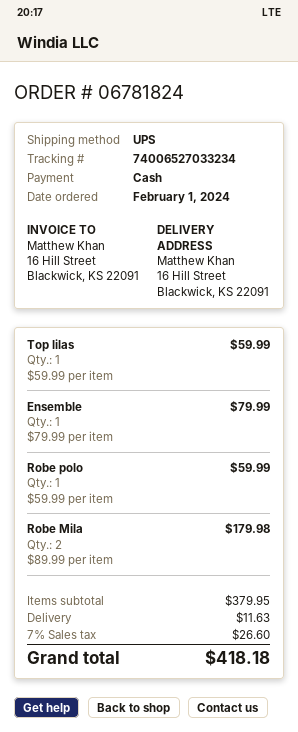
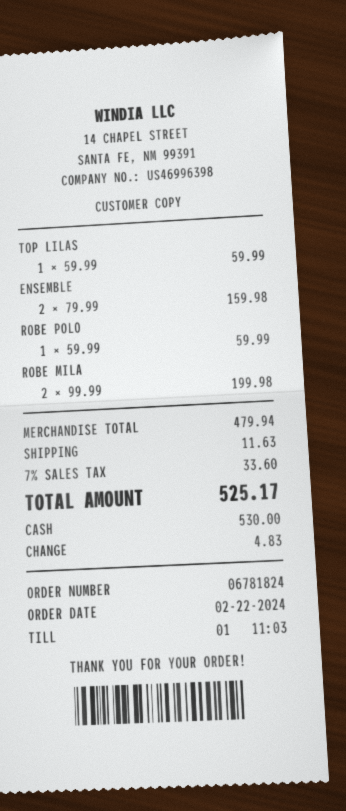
order date: 2024-02-01 -> 2024-02-22
Ensemble: 1 x 79.99 = 79.99 -> 2 x 79.99 = 159.98
Robe Mila: 2 x 89.99 = 179.98 -> 2 x 99.99 = 199.98
subtotal: 379.95 -> 479.94
tax: 7% = 26.60 -> 7% = 33.60
total: 418.18 -> 525.17

